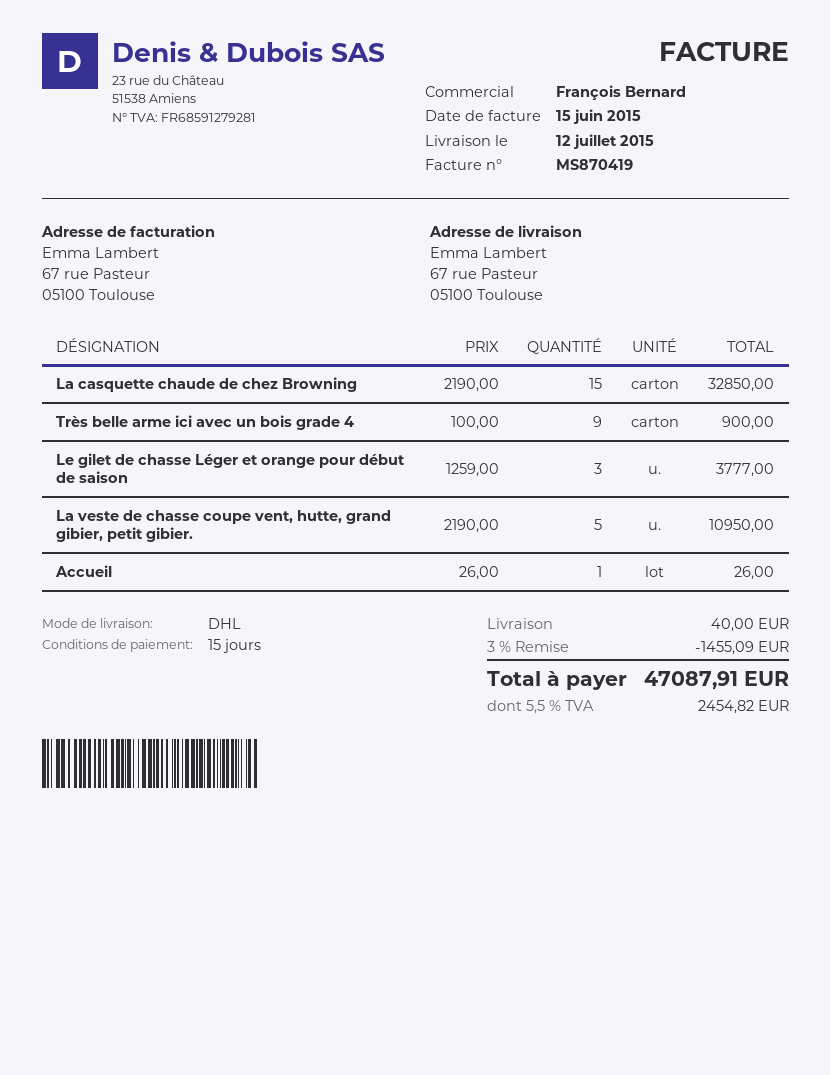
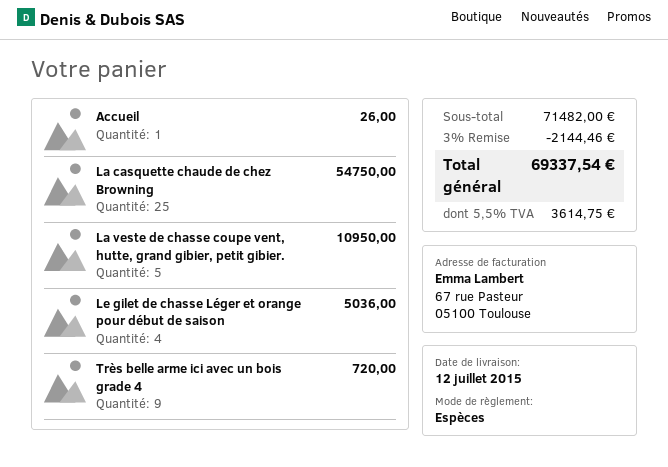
La casquette chaude de chez Browning: 15 for 32850.00 -> 25 for 54750.00
Très belle arme ici avec un bois grade 4: 9 for 900.00 -> 9 for 720.00
Le gilet de chasse Léger et orange pour début de saison: 3 for 3777.00 -> 4 for 5036.00
discount: 3% = 1455.09 -> 3% = 2144.46
shipping: 40.00 -> none
tax: 5.5% = 2454.82 -> 5.5% = 3614.75
total: 47087.91 -> 69337.54

